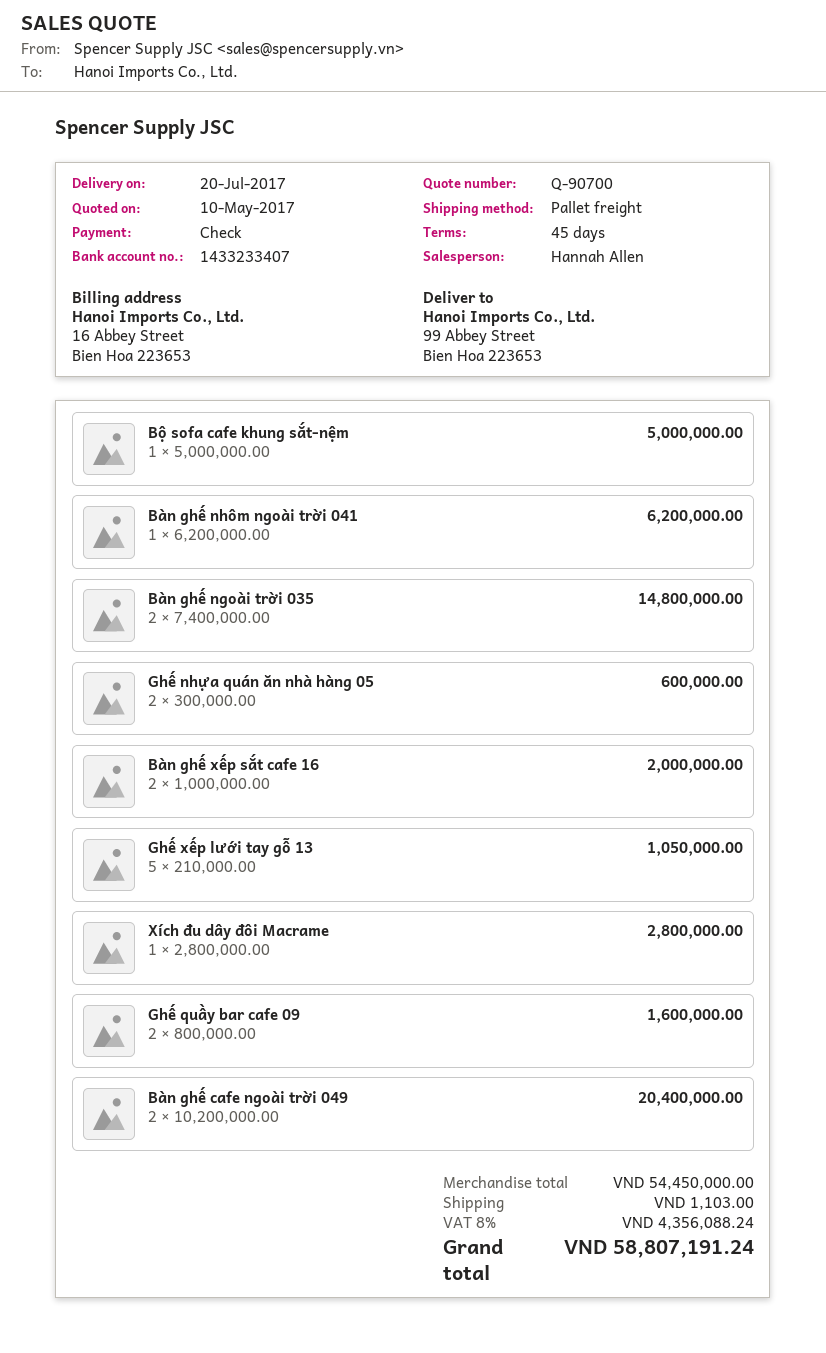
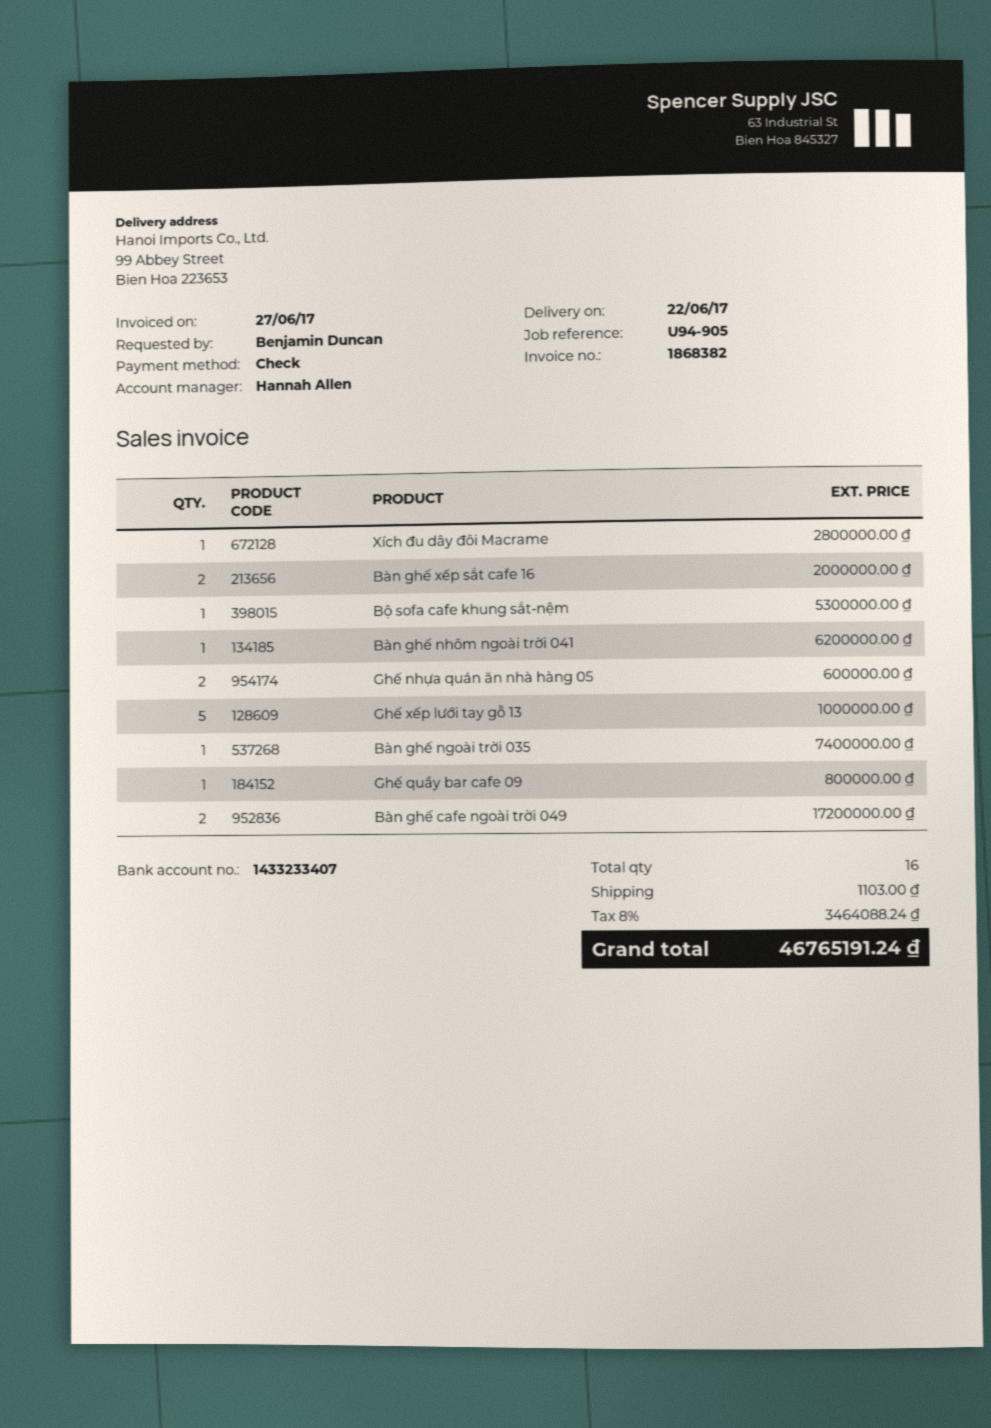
delivery date: 2017-07-20 -> 2017-06-22
Bộ sofa cafe khung sắt-nệm: 1 for 5000000.00 -> 1 for 5300000.00
Bàn ghế ngoài trời 035: 2 for 14800000.00 -> 1 for 7400000.00
Ghế xếp lưới tay gỗ 13: 5 for 1050000.00 -> 5 for 1000000.00
Ghế quầy bar cafe 09: 2 for 1600000.00 -> 1 for 800000.00
Bàn ghế cafe ngoài trời 049: 2 for 20400000.00 -> 2 for 17200000.00
tax: 8% = 4356088.24 -> 8% = 3464088.24
total: 58807191.24 -> 46765191.24

